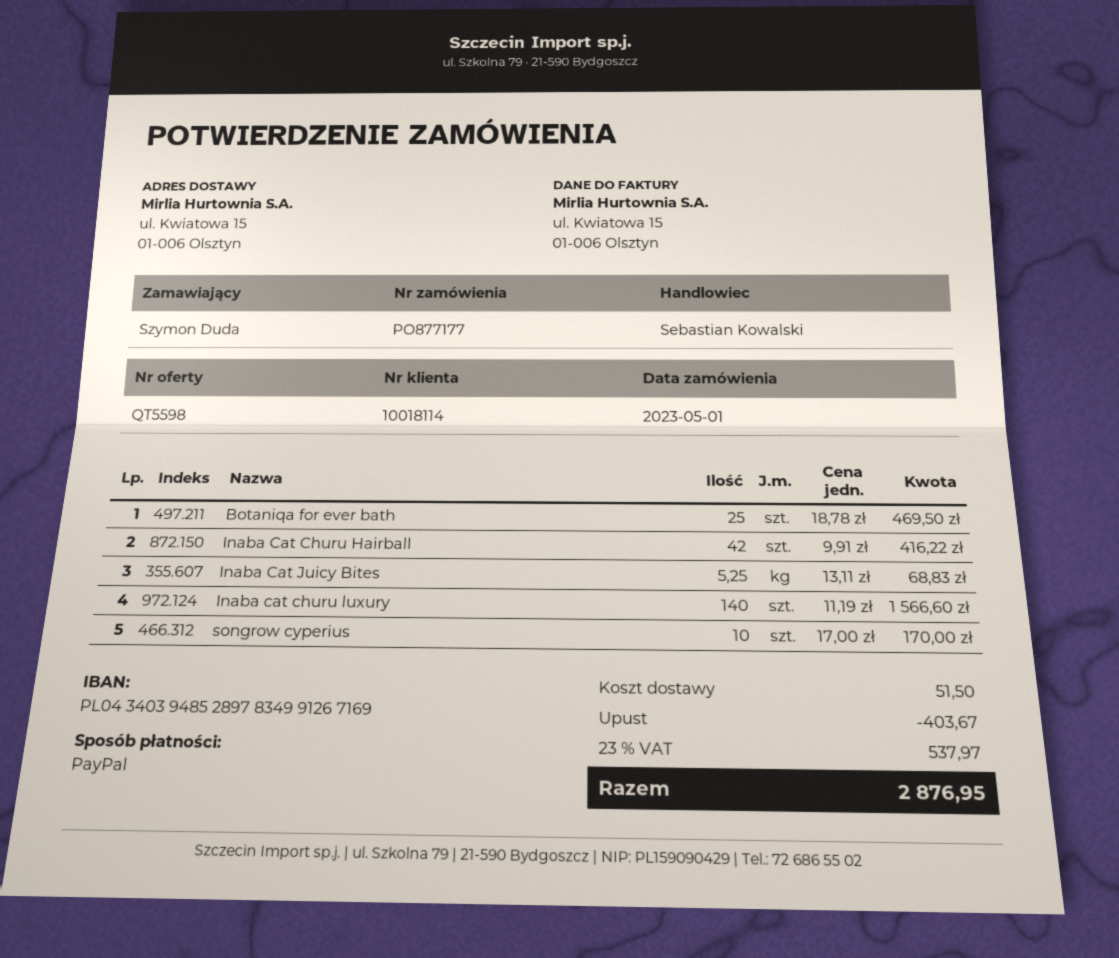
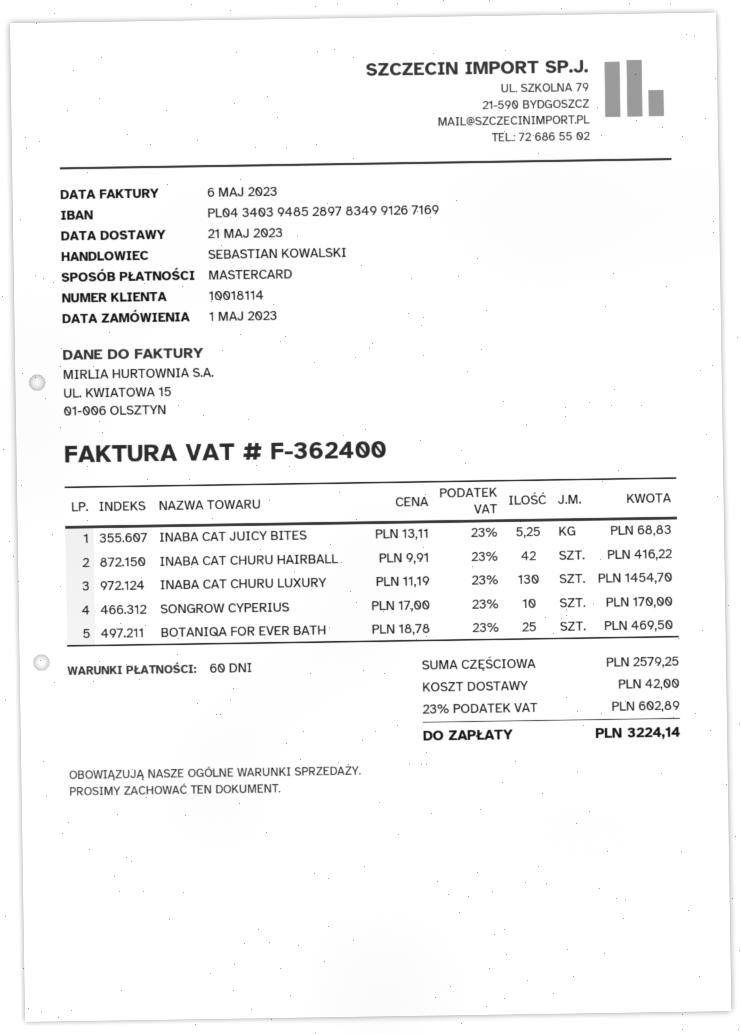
payment method: PayPal -> Mastercard
Inaba cat churu luxury: 140 x 11.19 = 1566.60 -> 130 x 11.19 = 1454.70
discount: 403.67 -> none
shipping: 51.50 -> 42.00
tax: 23% = 537.97 -> 23% = 602.89
total: 2876.95 -> 3224.14

